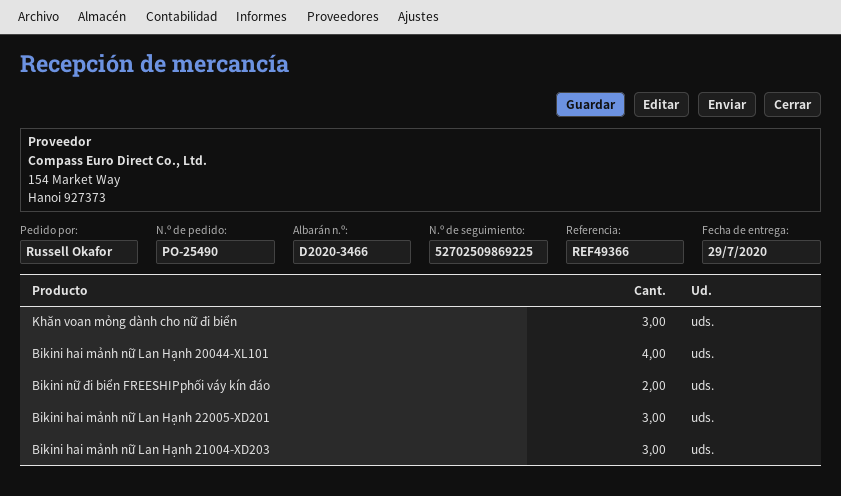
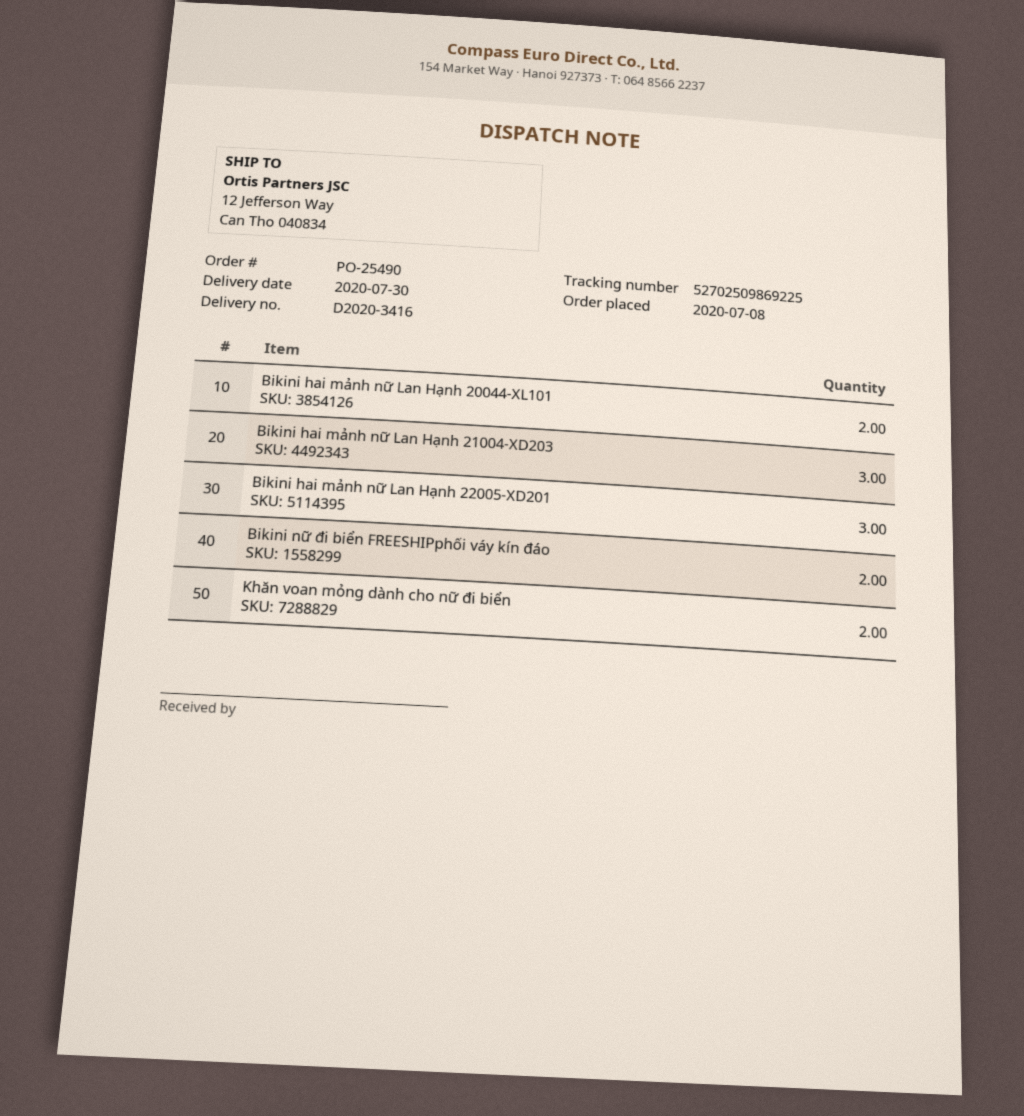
delivery note number: D2020-3466 -> D2020-3416
delivery date: 2020-07-29 -> 2020-07-30
Khăn voan mỏng dành cho nữ đi biển: 3 -> 2
Bikini hai mảnh nữ Lan Hạnh 20044-XL101: 4 -> 2

